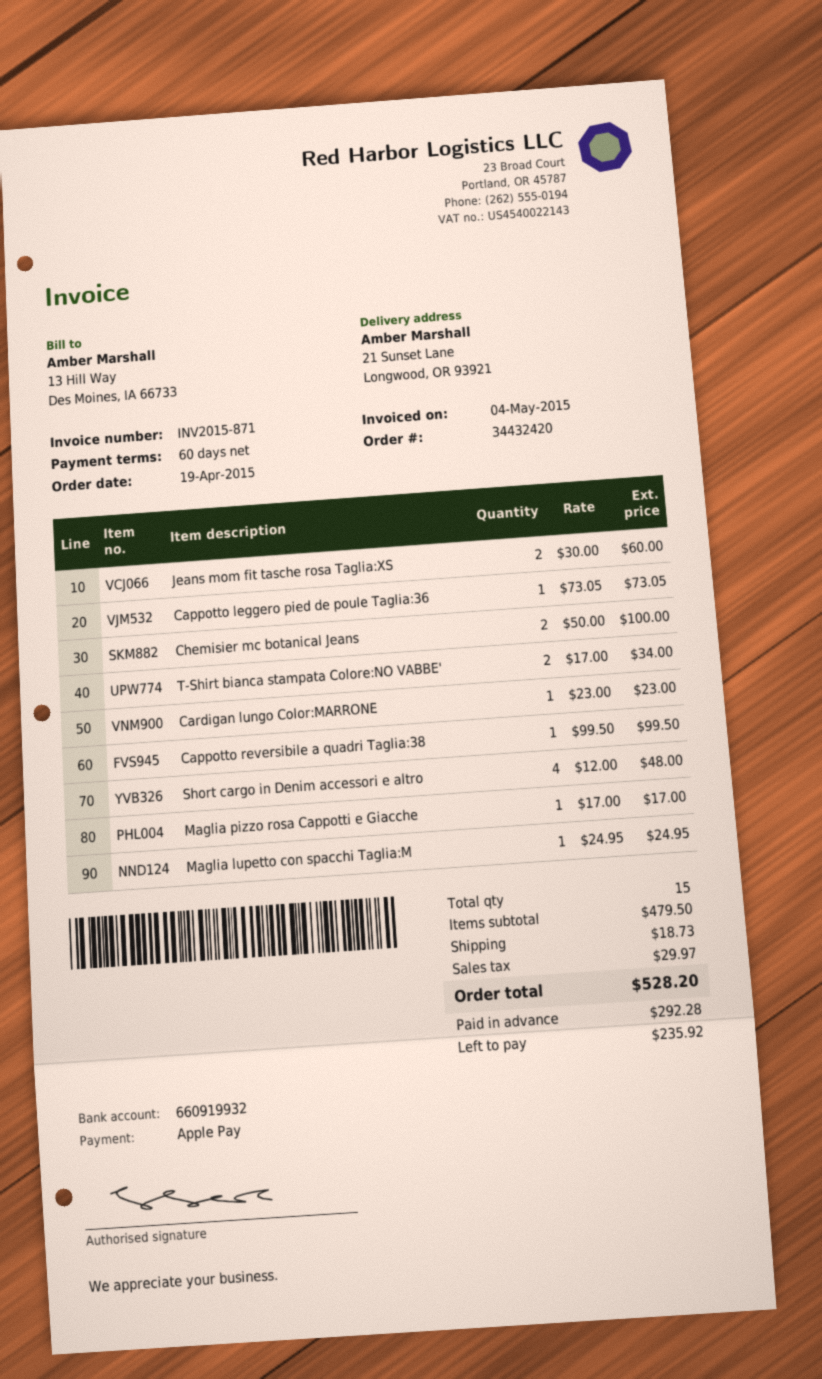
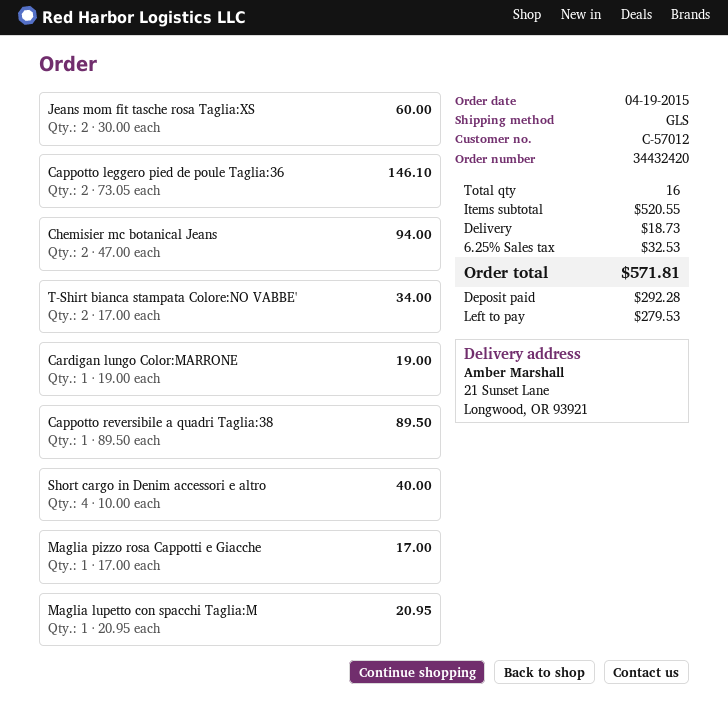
Cappotto leggero pied de poule Taglia:36: 1 x 73.05 = 73.05 -> 2 x 73.05 = 146.10
Chemisier mc botanical Jeans: 2 x 50.00 = 100.00 -> 2 x 47.00 = 94.00
Cardigan lungo Color:MARRONE: 1 x 23.00 = 23.00 -> 1 x 19.00 = 19.00
Cappotto reversibile a quadri Taglia:38: 1 x 99.50 = 99.50 -> 1 x 89.50 = 89.50
Short cargo in Denim accessori e altro: 4 x 12.00 = 48.00 -> 4 x 10.00 = 40.00
Maglia lupetto con spacchi Taglia:M: 1 x 24.95 = 24.95 -> 1 x 20.95 = 20.95
total quantity: 15 -> 16
subtotal: 479.50 -> 520.55
tax: 29.97 -> 32.53
total: 528.20 -> 571.81
balance: 235.92 -> 279.53

